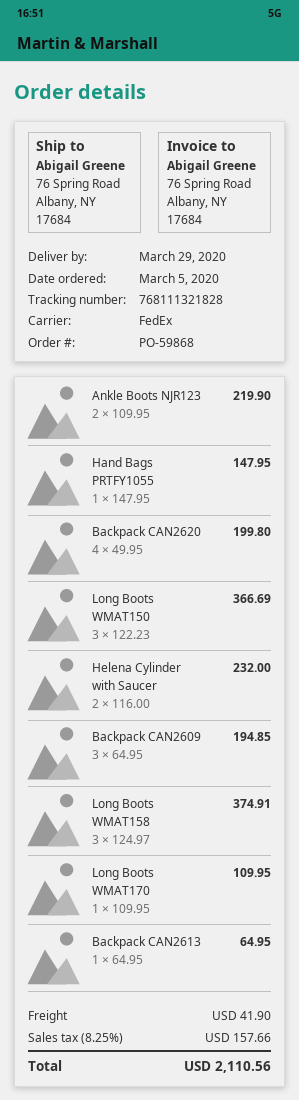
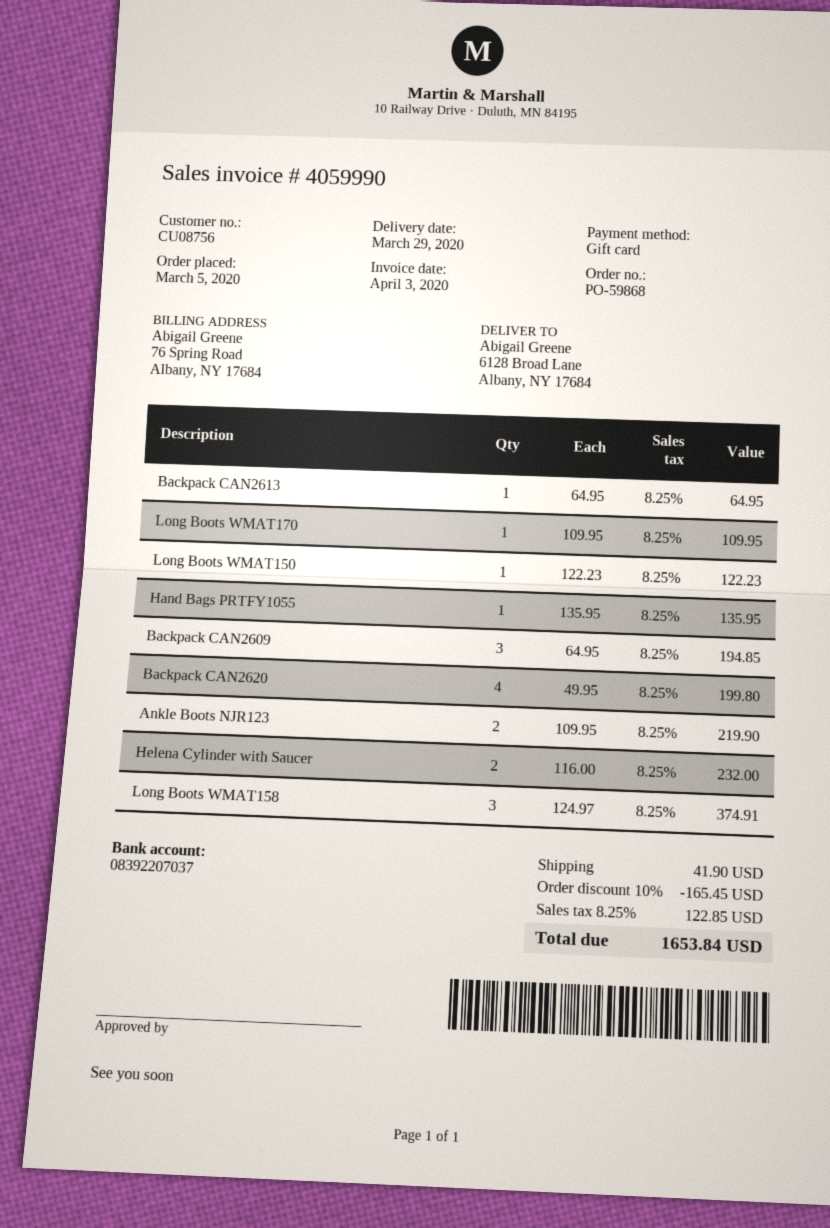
ship to: 76 Spring Road, Albany, NY 17684 -> 6128 Broad Lane, Albany, NY 17684
Hand Bags PRTFY1055: 1 x 147.95 = 147.95 -> 1 x 135.95 = 135.95
Long Boots WMAT150: 3 x 122.23 = 366.69 -> 1 x 122.23 = 122.23
discount: none -> 10% = 165.45
tax: 8.25% = 157.66 -> 8.25% = 122.85
total: 2110.56 -> 1653.84

